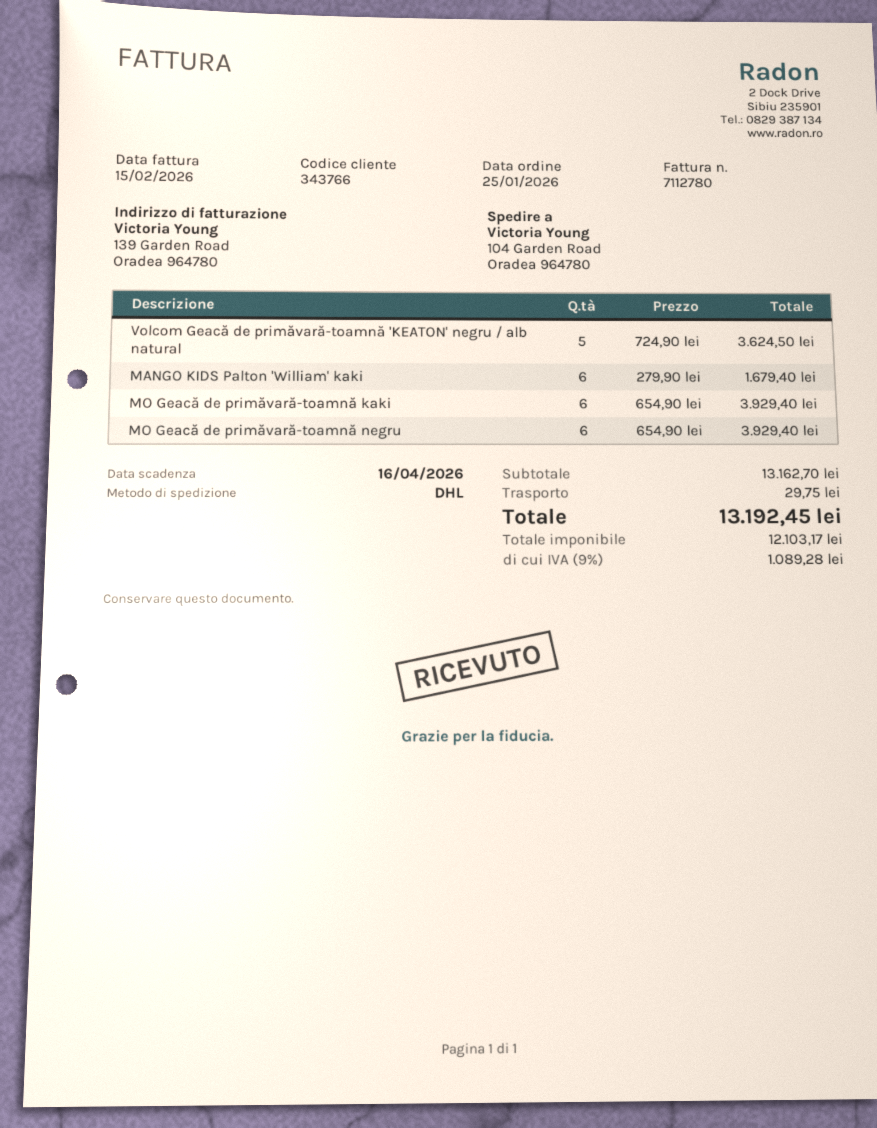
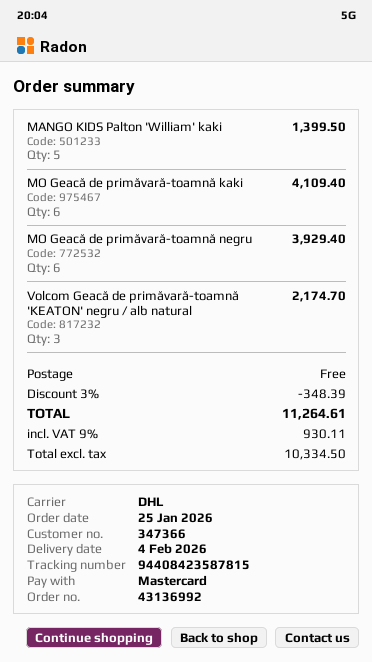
customer number: 343766 -> 347366
Volcom Geacă de primăvară-toamnă 'KEATON' negru / alb natural: 5 for 3624.50 -> 3 for 2174.70
MANGO KIDS Palton 'William' kaki: 6 for 1679.40 -> 5 for 1399.50
MO Geacă de primăvară-toamnă kaki: 6 for 3929.40 -> 6 for 4109.40
discount: none -> 3% = 348.39
shipping: 29.75 -> 0.00
net: 12103.17 -> 10334.50
tax: 9% = 1089.28 -> 9% = 930.11
total: 13192.45 -> 11264.61

